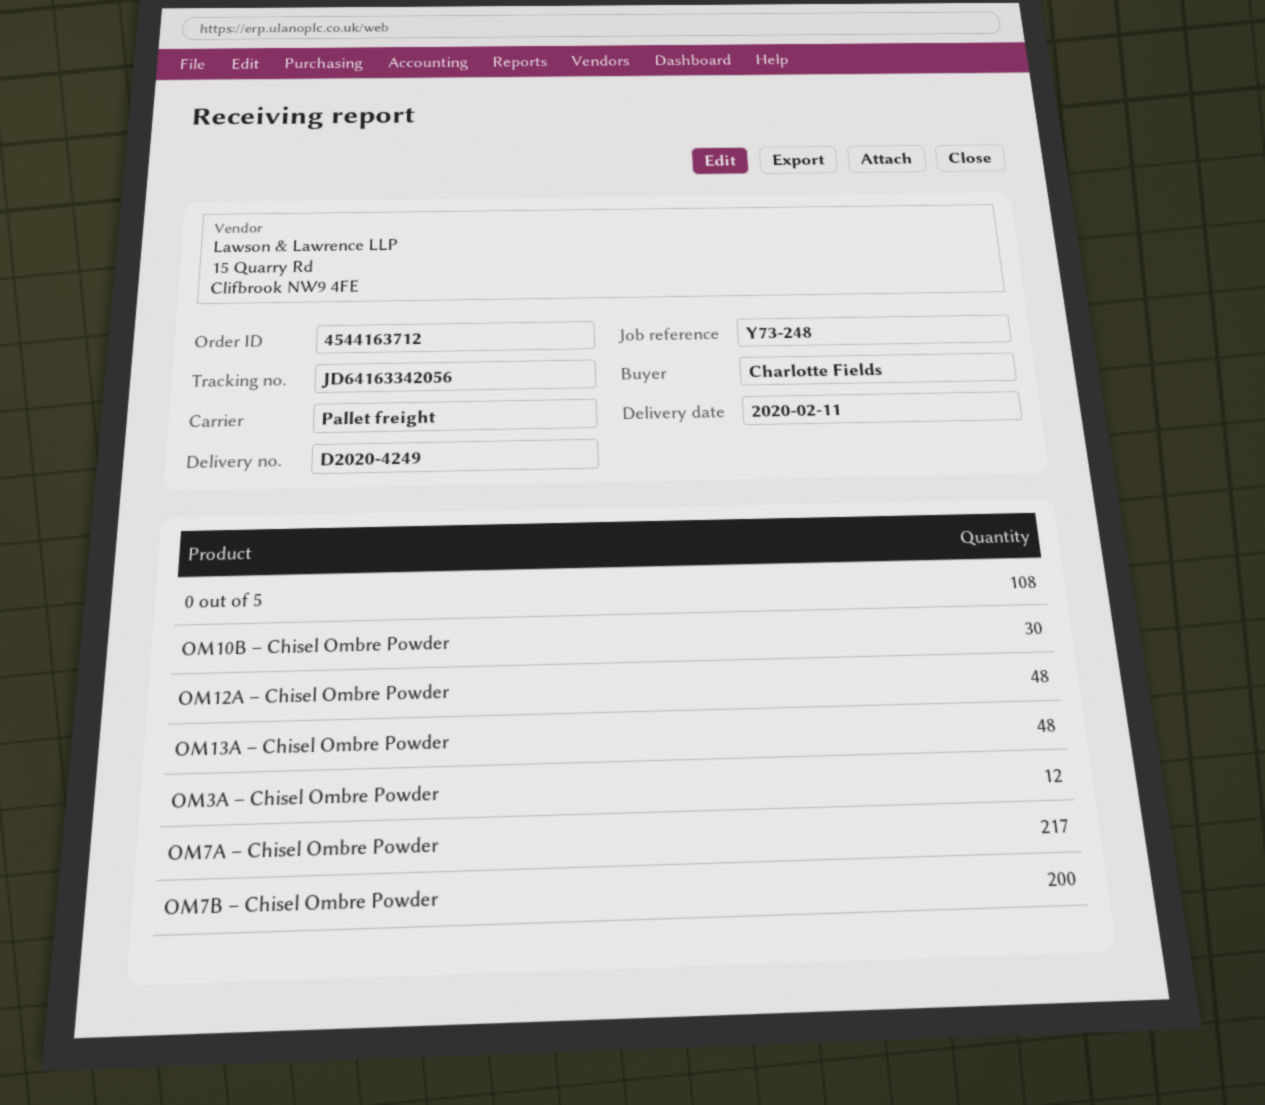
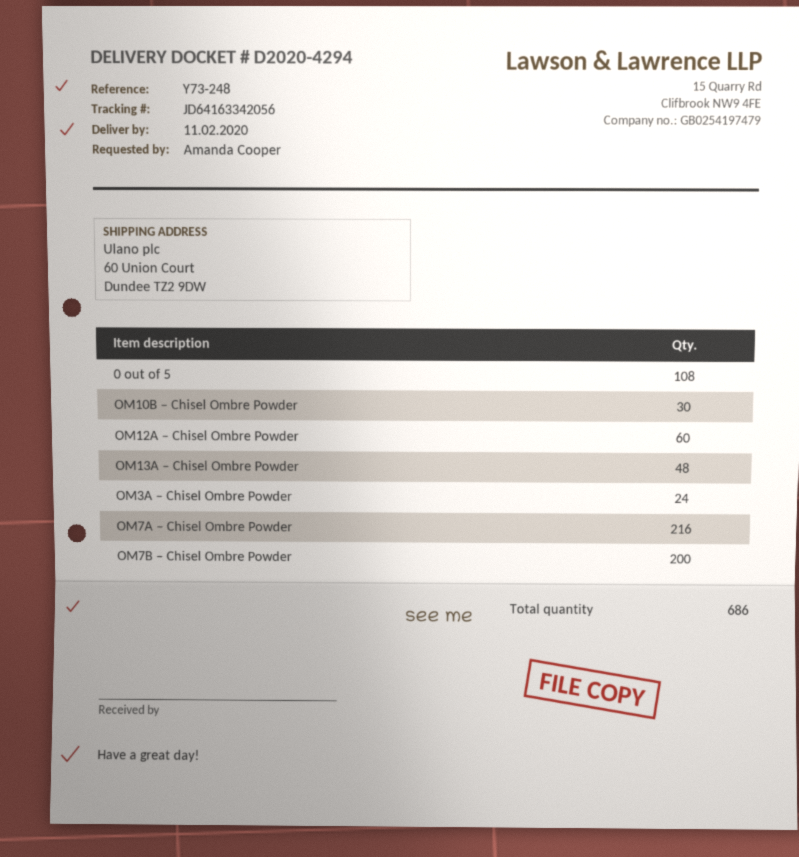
delivery note number: D2020-4249 -> D2020-4294
ordered by: Charlotte Fields -> Amanda Cooper
OM12A – Chisel Ombre Powder: 48 -> 60
OM3A – Chisel Ombre Powder: 12 -> 24
OM7A – Chisel Ombre Powder: 217 -> 216

